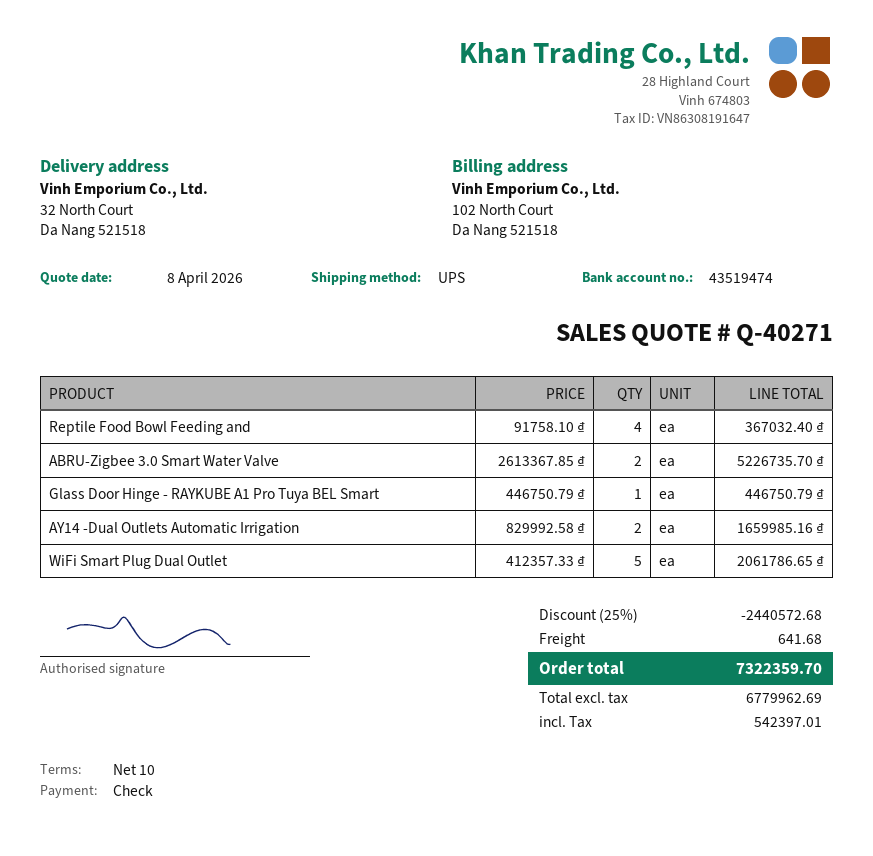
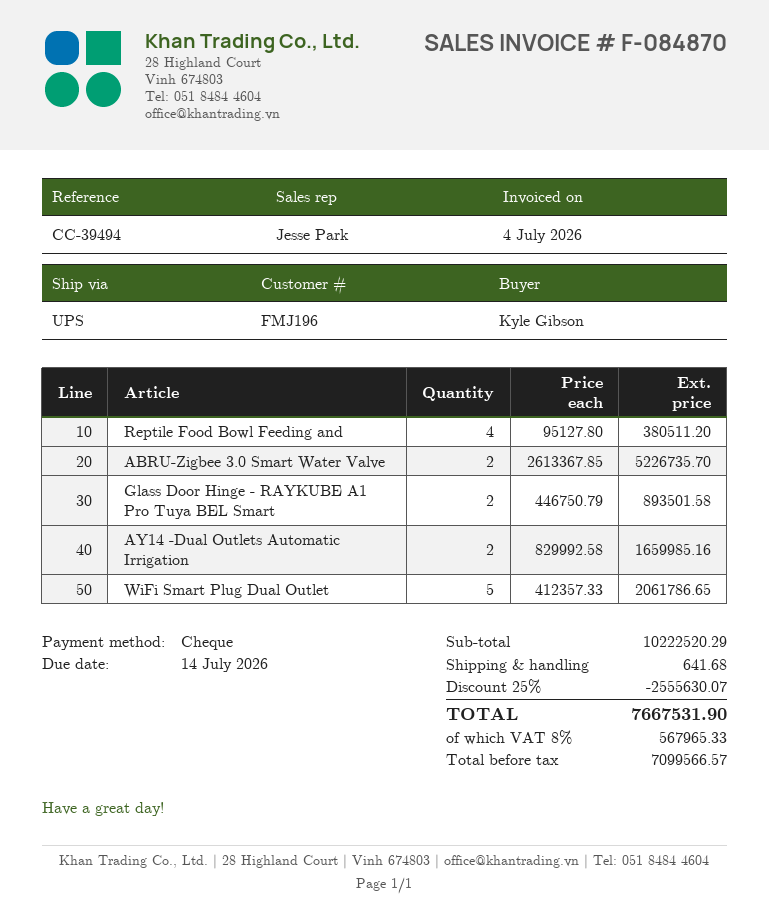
Reptile Food Bowl Feeding and: 4 x 91758.10 = 367032.40 -> 4 x 95127.80 = 380511.20
Glass Door Hinge - RAYKUBE A1 Pro Tuya BEL Smart: 1 x 446750.79 = 446750.79 -> 2 x 446750.79 = 893501.58
discount: 25% = 2440572.68 -> 25% = 2555630.07
net: 6779962.69 -> 7099566.57
tax: 542397.01 -> 567965.33
total: 7322359.70 -> 7667531.90

